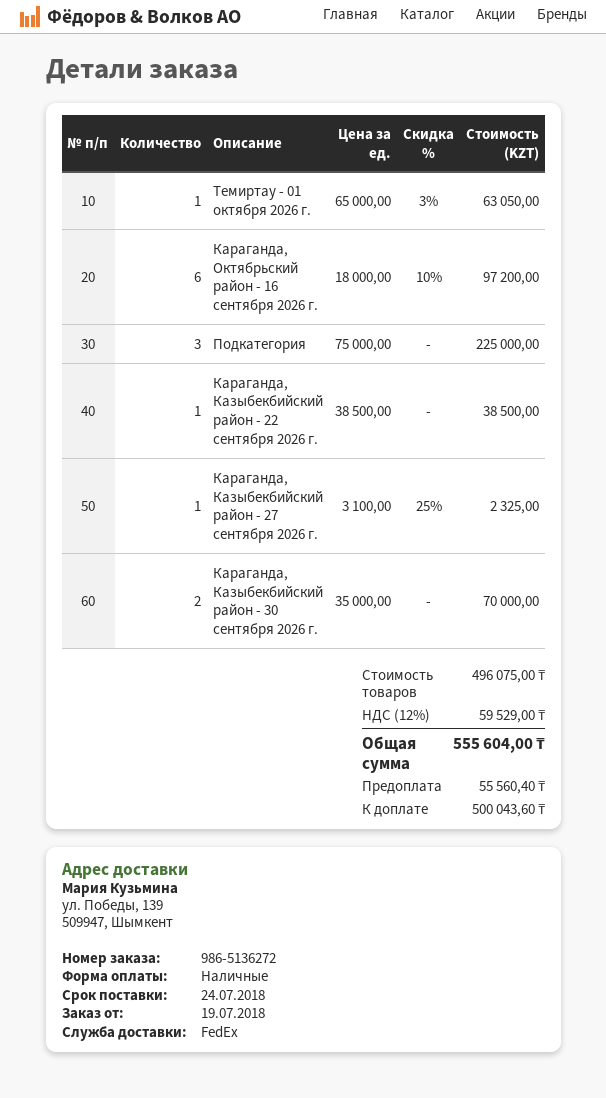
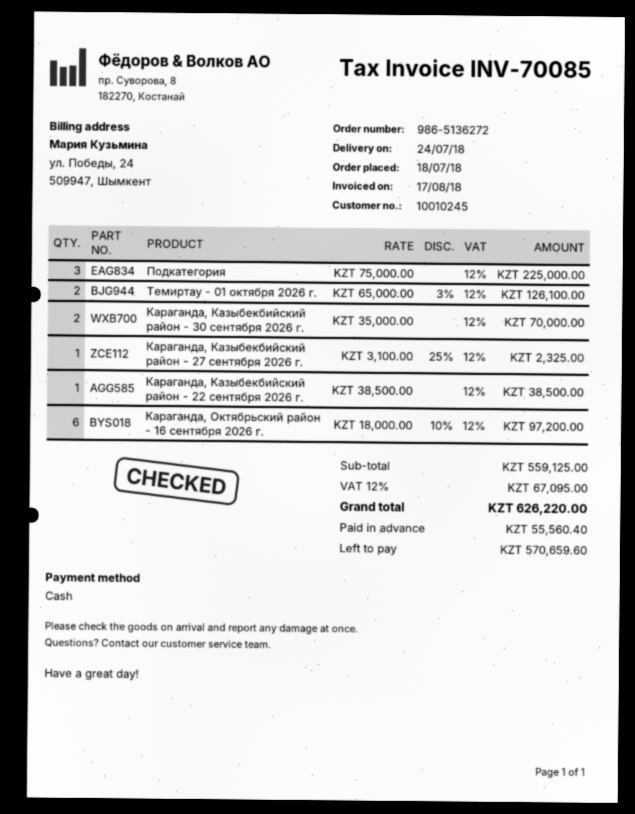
order date: 2018-07-19 -> 2018-07-18
Темиртау - 01 октября 2026 г.: 1 x 65000.00 - 3% = 63050.00 -> 2 x 65000.00 - 3% = 126100.00
subtotal: 496075.00 -> 559125.00
tax: 12% = 59529.00 -> 12% = 67095.00
total: 555604.00 -> 626220.00
balance: 500043.60 -> 570659.60

